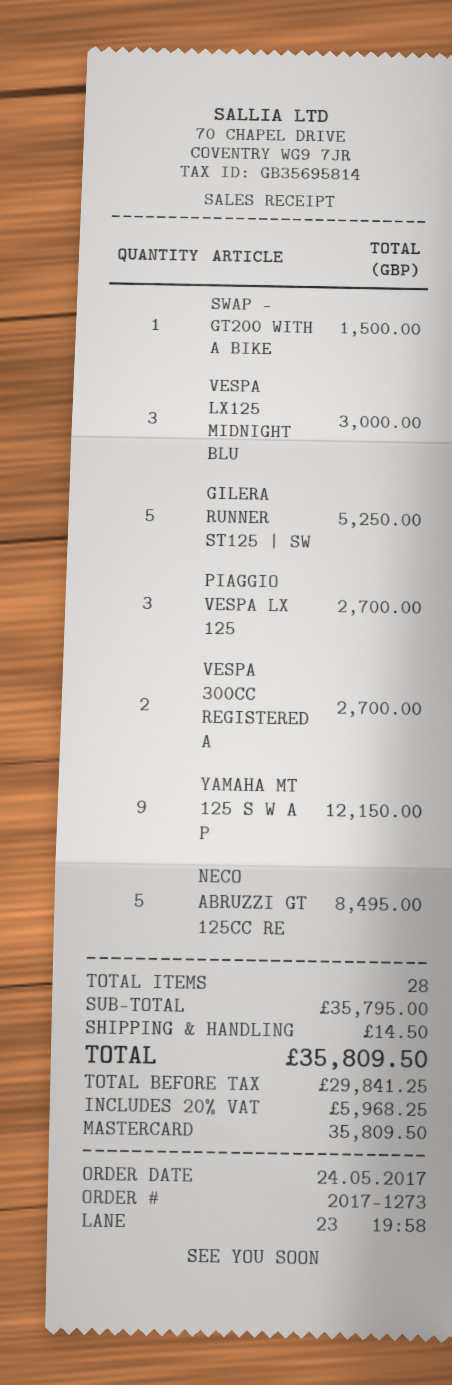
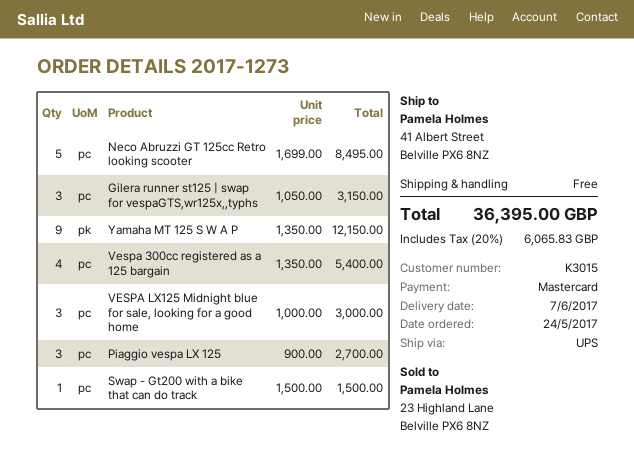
GILERA RUNNER ST125 | SW: 5 for 5250.00 -> 3 for 3150.00
VESPA 300CC REGISTERED A: 2 for 2700.00 -> 4 for 5400.00
shipping: 14.50 -> 0.00
tax: 20% = 5968.25 -> 20% = 6065.83
total: 35809.50 -> 36395.00

